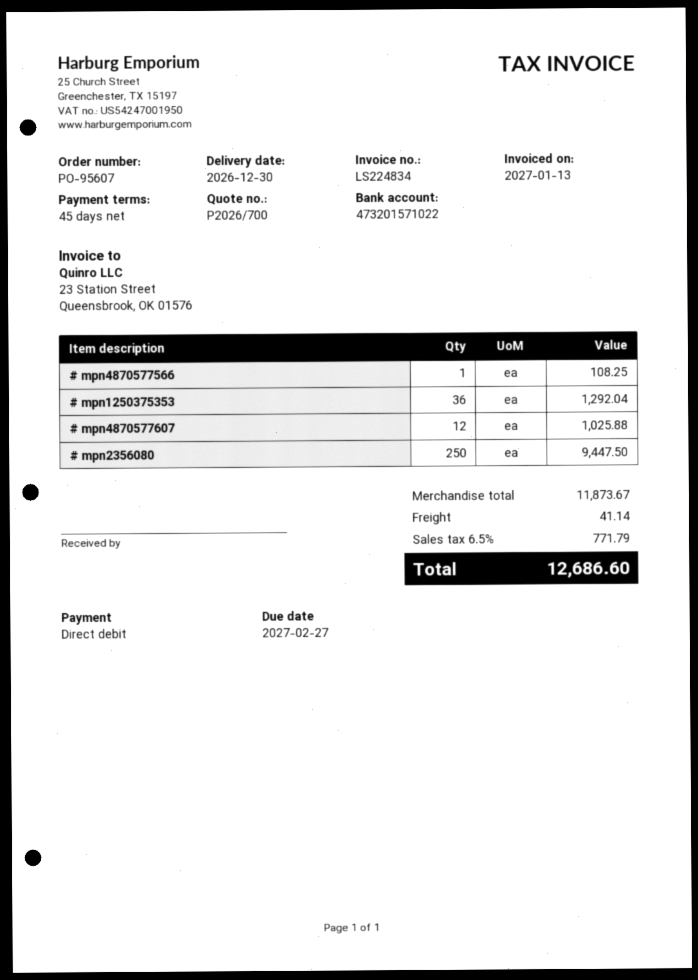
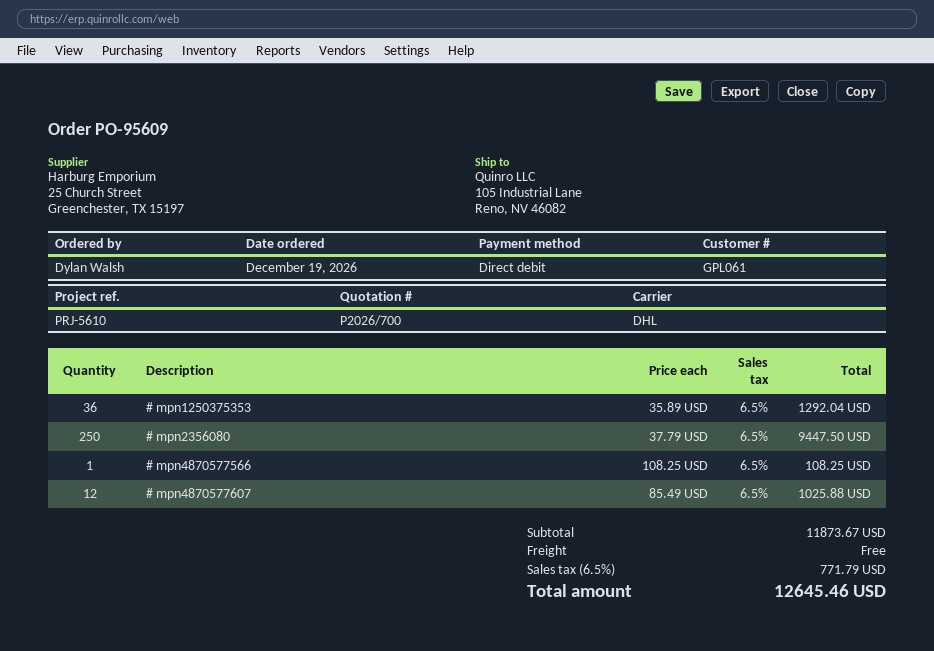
order number: PO-95607 -> PO-95609
shipping: 41.14 -> 0.00
total: 12686.60 -> 12645.46

